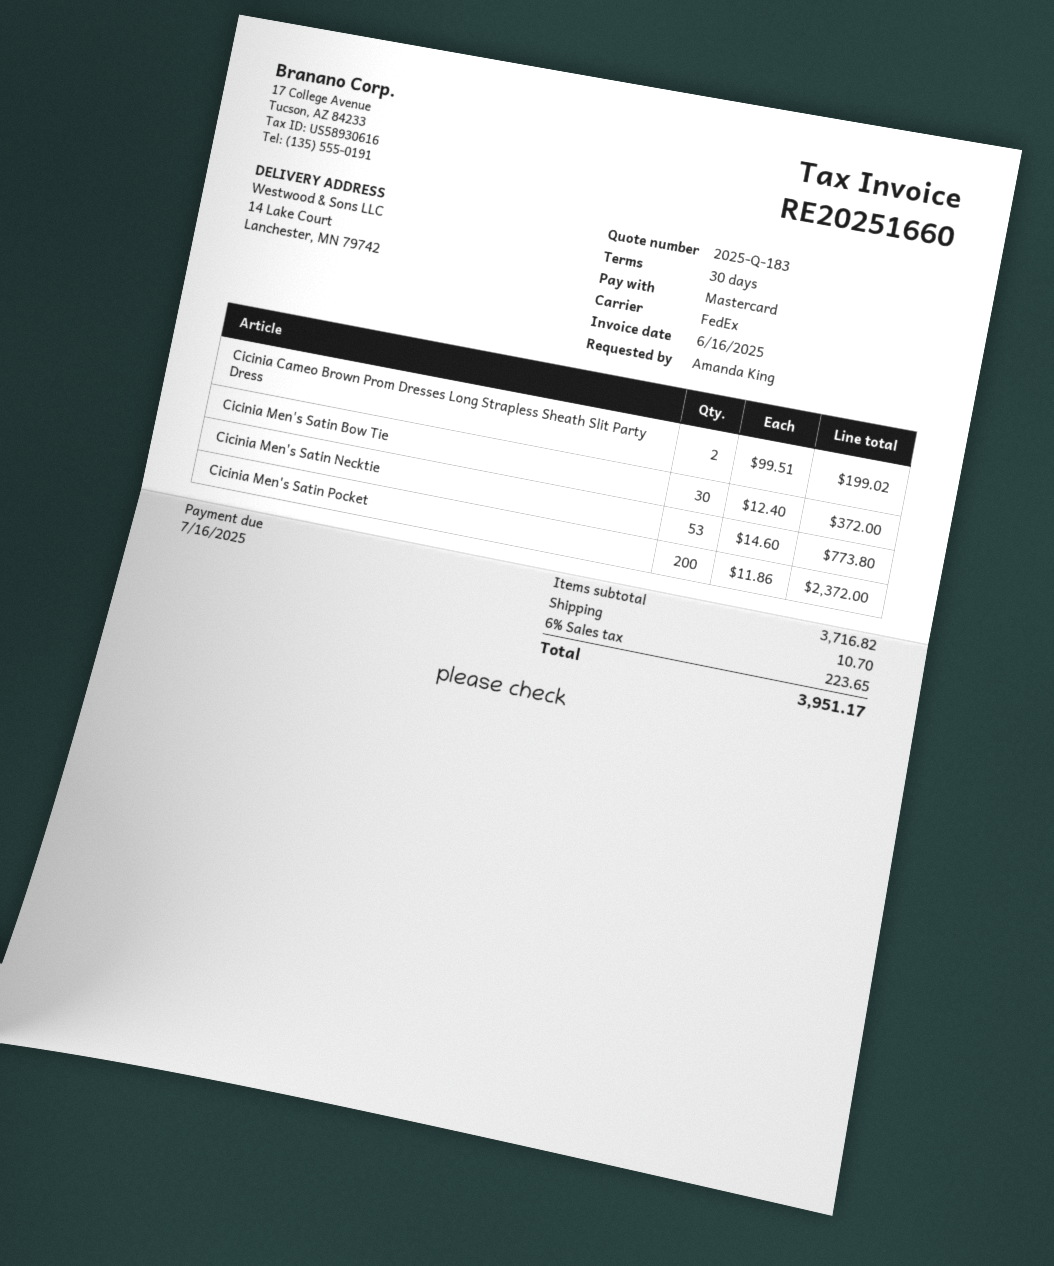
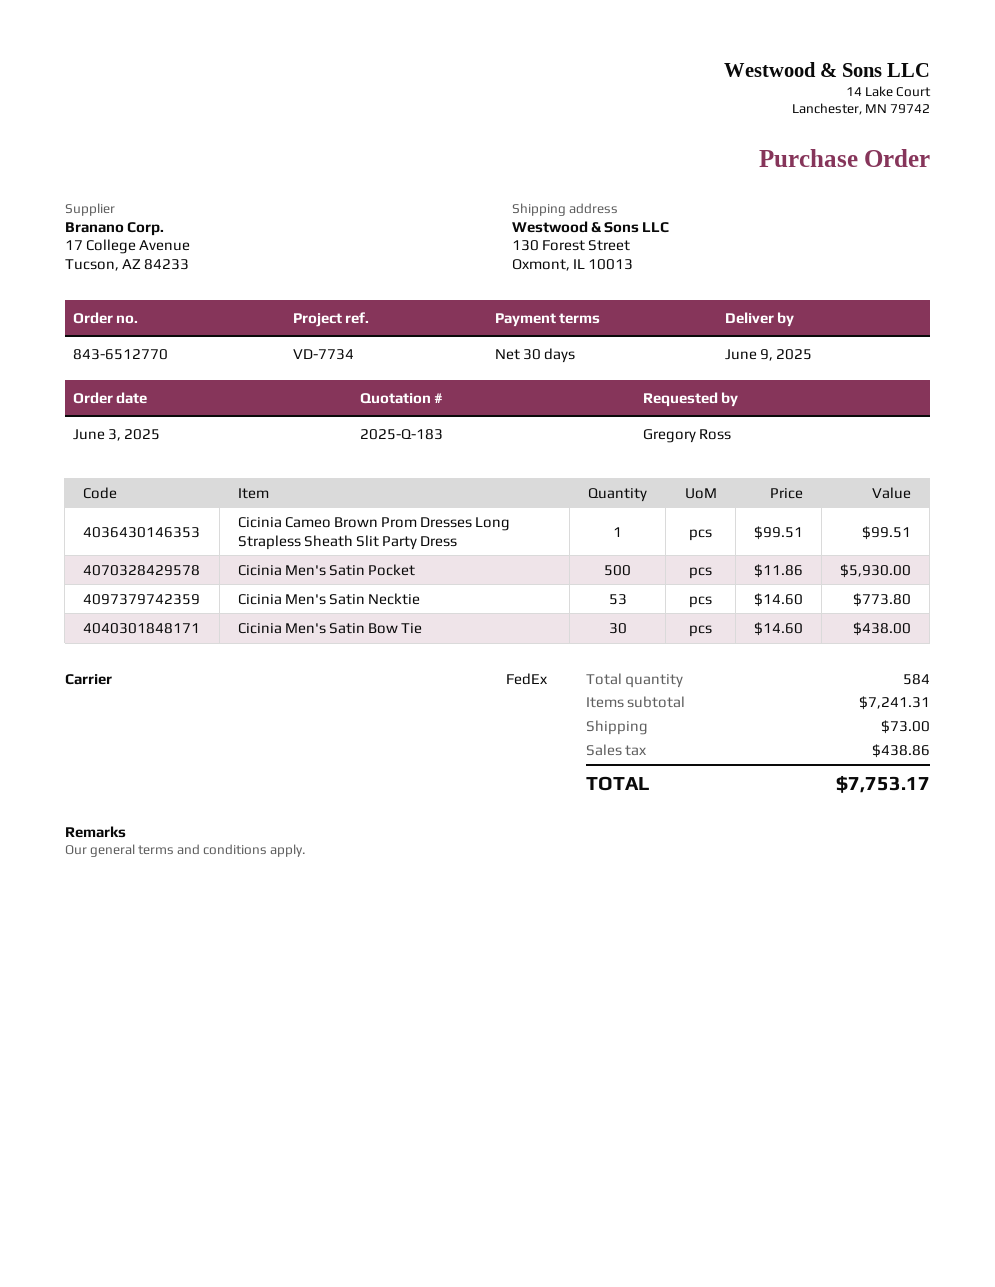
ordered by: Amanda King -> Gregory Ross
ship to: 14 Lake Court, Lanchester, MN 79742 -> 130 Forest Street, Oxmont, IL 10013
Cicinia Cameo Brown Prom Dresses Long Strapless Sheath Slit Party Dress: 2 x 99.51 = 199.02 -> 1 x 99.51 = 99.51
Cicinia Men's Satin Bow Tie: 30 x 12.40 = 372.00 -> 30 x 14.60 = 438.00
Cicinia Men's Satin Pocket: 200 x 11.86 = 2372.00 -> 500 x 11.86 = 5930.00
subtotal: 3716.82 -> 7241.31
shipping: 10.70 -> 73.00
tax: 223.65 -> 438.86
total: 3951.17 -> 7753.17

